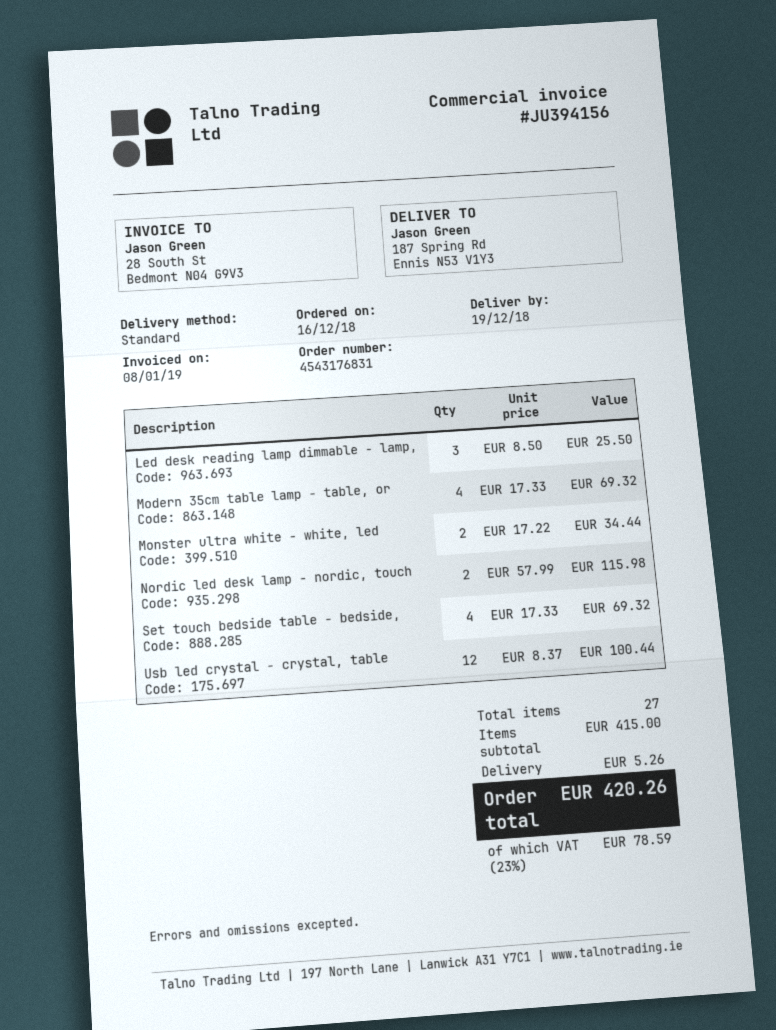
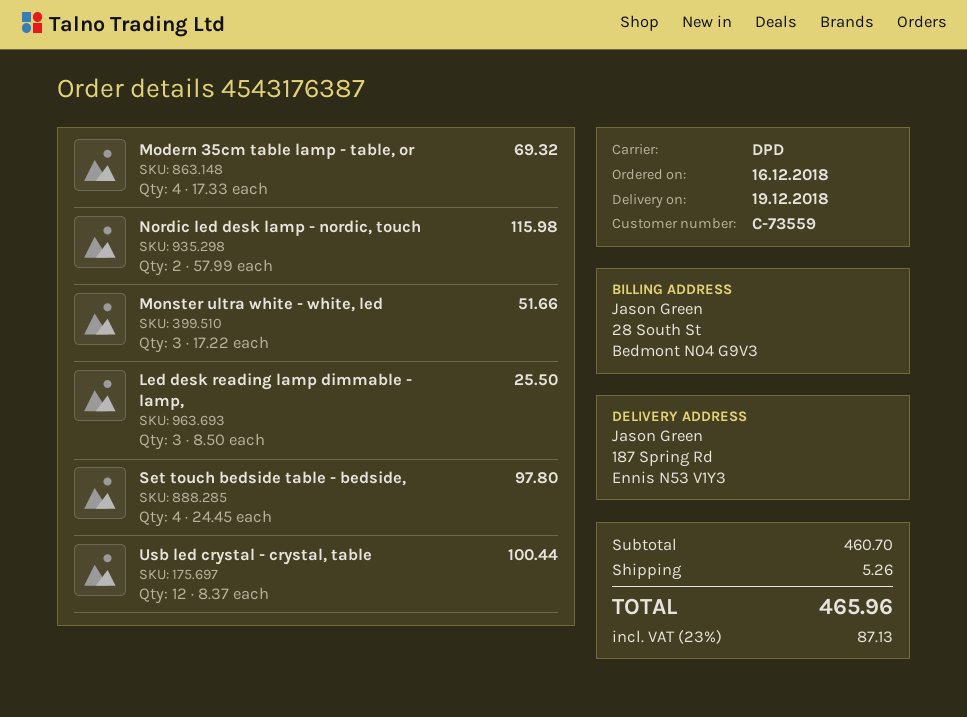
order number: 4543176831 -> 4543176387
shipping method: standard -> DPD
Monster ultra white - white, led: 2 x 17.22 = 34.44 -> 3 x 17.22 = 51.66
Set touch bedside table - bedside,: 4 x 17.33 = 69.32 -> 4 x 24.45 = 97.80
subtotal: 415.00 -> 460.70
tax: 23% = 78.59 -> 23% = 87.13
total: 420.26 -> 465.96

